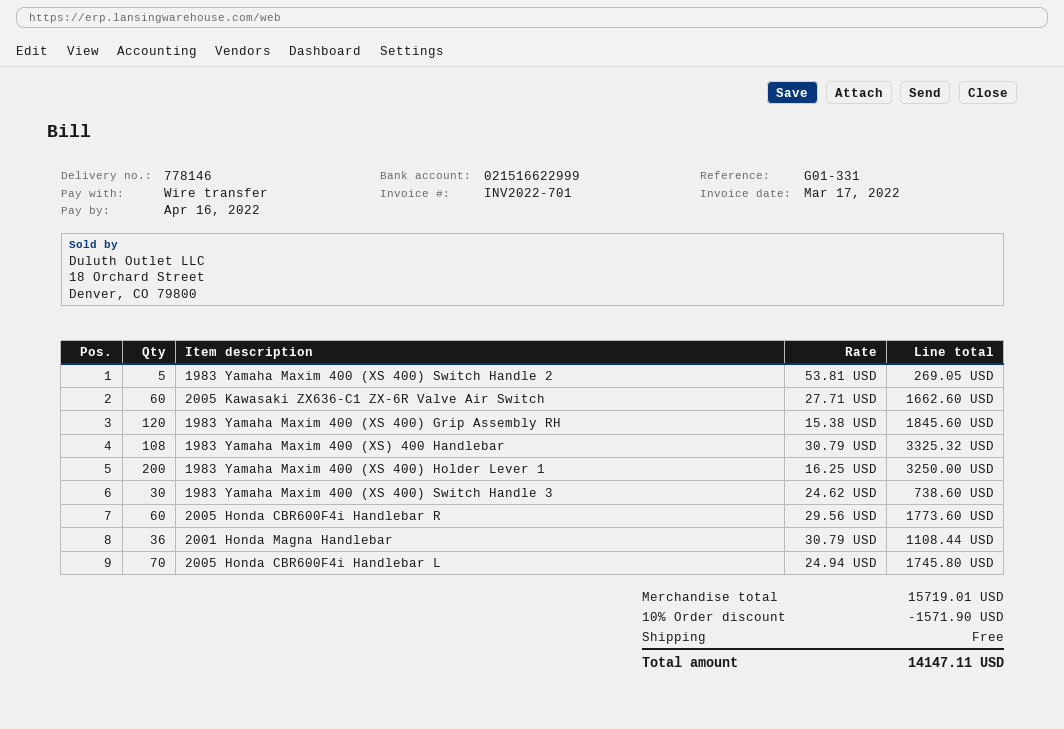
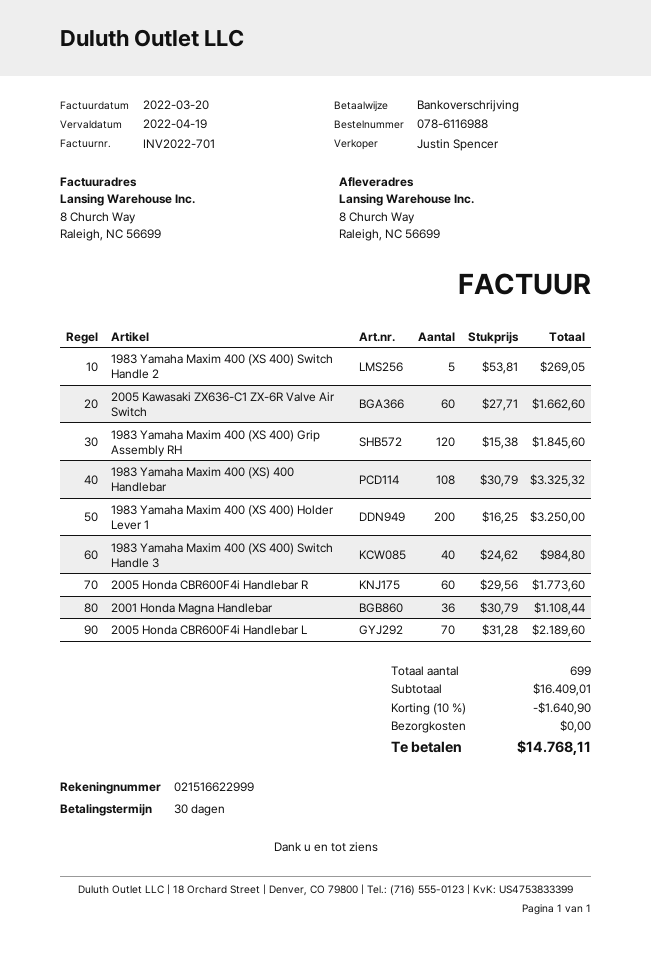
invoice date: 2022-03-17 -> 2022-03-20
due date: 2022-04-16 -> 2022-04-19
1983 Yamaha Maxim 400 (XS 400) Switch Handle 3: 30 x 24.62 = 738.60 -> 40 x 24.62 = 984.80
2005 Honda CBR600F4i Handlebar L: 70 x 24.94 = 1745.80 -> 70 x 31.28 = 2189.60
subtotal: 15719.01 -> 16409.01
discount: 10% = 1571.90 -> 10% = 1640.90
total: 14147.11 -> 14768.11

